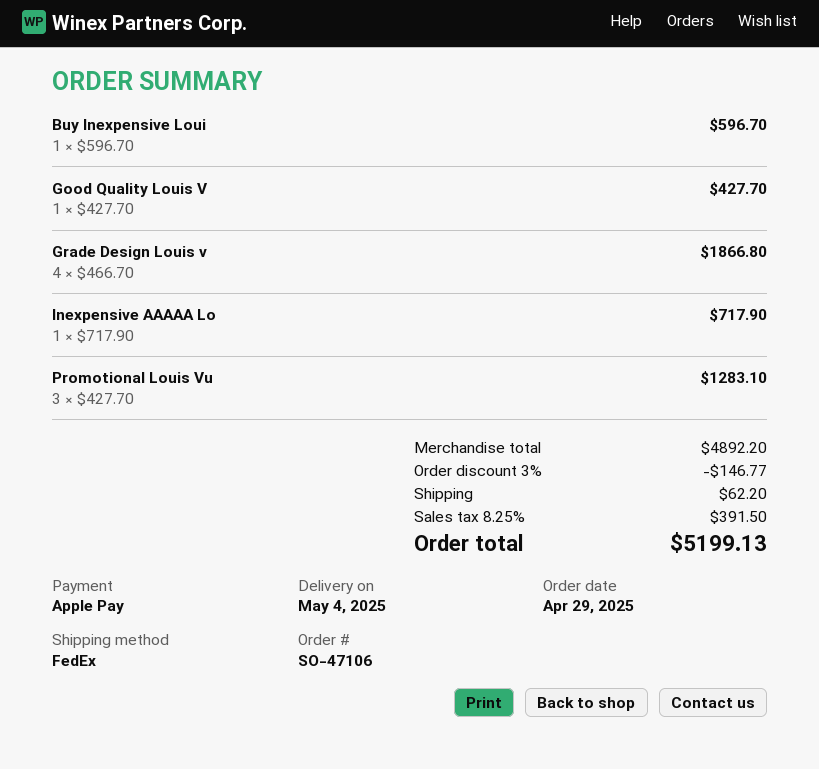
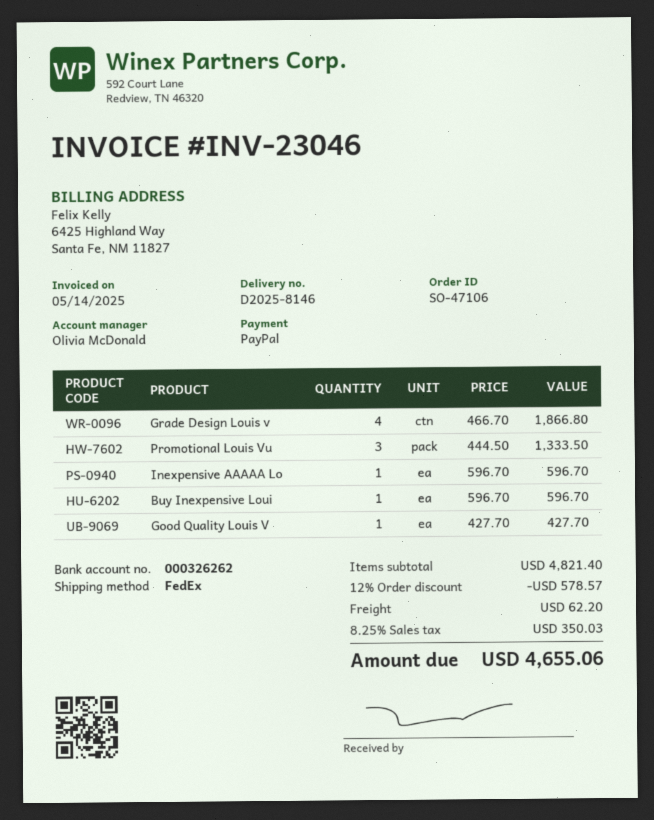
payment method: Apple Pay -> PayPal
Inexpensive AAAAA Lo: 1 x 717.90 = 717.90 -> 1 x 596.70 = 596.70
Promotional Louis Vu: 3 x 427.70 = 1283.10 -> 3 x 444.50 = 1333.50
subtotal: 4892.20 -> 4821.40
discount: 3% = 146.77 -> 12% = 578.57
tax: 8.25% = 391.50 -> 8.25% = 350.03
total: 5199.13 -> 4655.06

